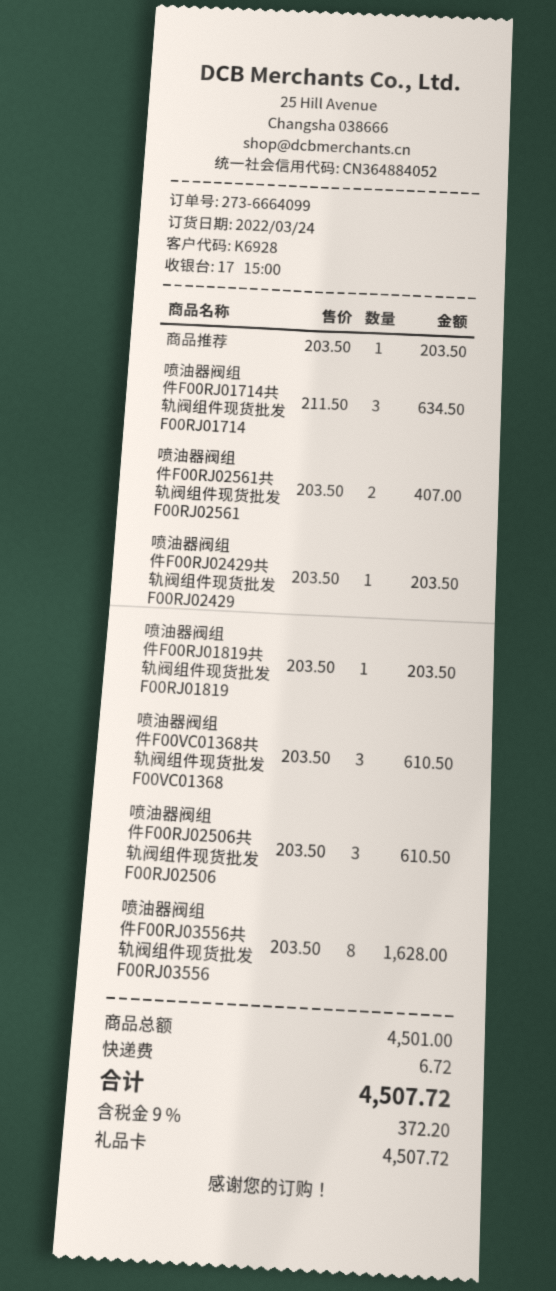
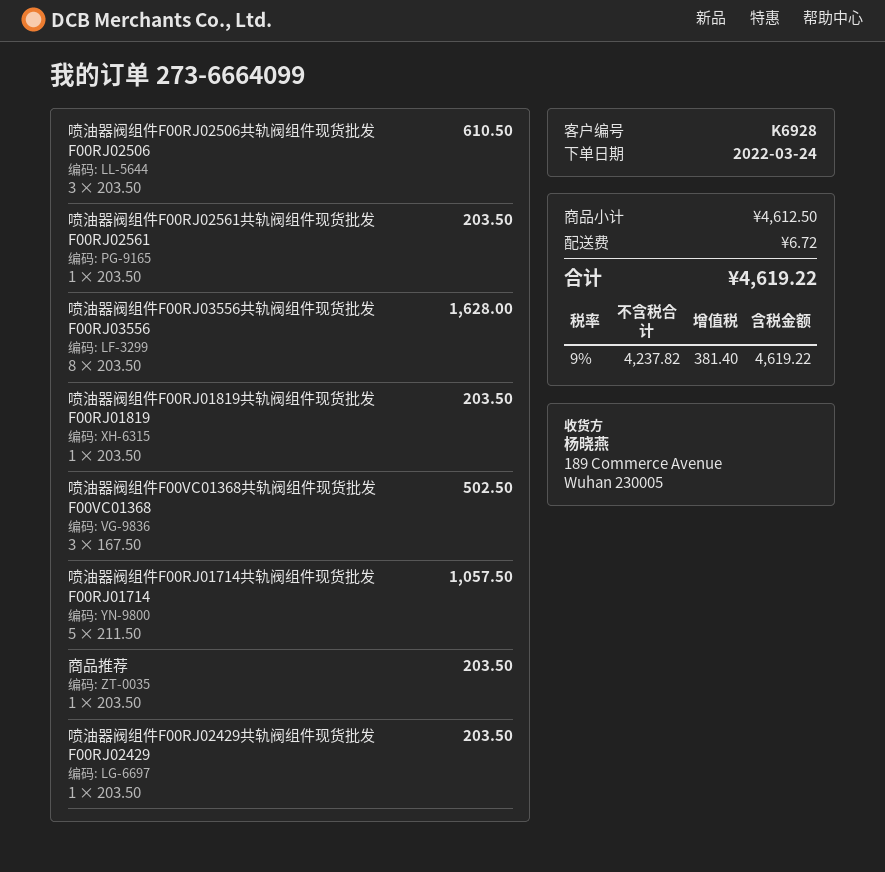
喷油器阀组件F00RJ01714共轨阀组件现货批发 F00RJ01714: 3 x 211.50 = 634.50 -> 5 x 211.50 = 1057.50
喷油器阀组件F00RJ02561共轨阀组件现货批发 F00RJ02561: 2 x 203.50 = 407.00 -> 1 x 203.50 = 203.50
喷油器阀组件F00VC01368共轨阀组件现货批发 F00VC01368: 3 x 203.50 = 610.50 -> 3 x 167.50 = 502.50
subtotal: 4501.00 -> 4612.50
tax: 9% = 372.20 -> 9% = 381.40
total: 4507.72 -> 4619.22

